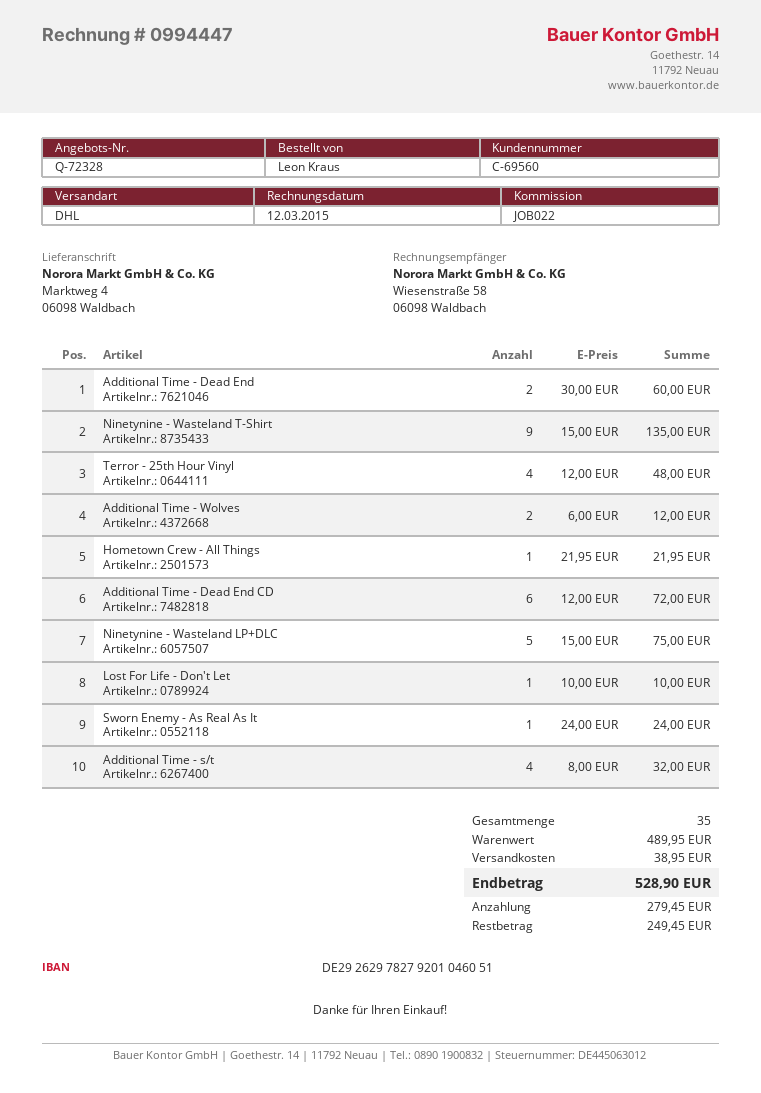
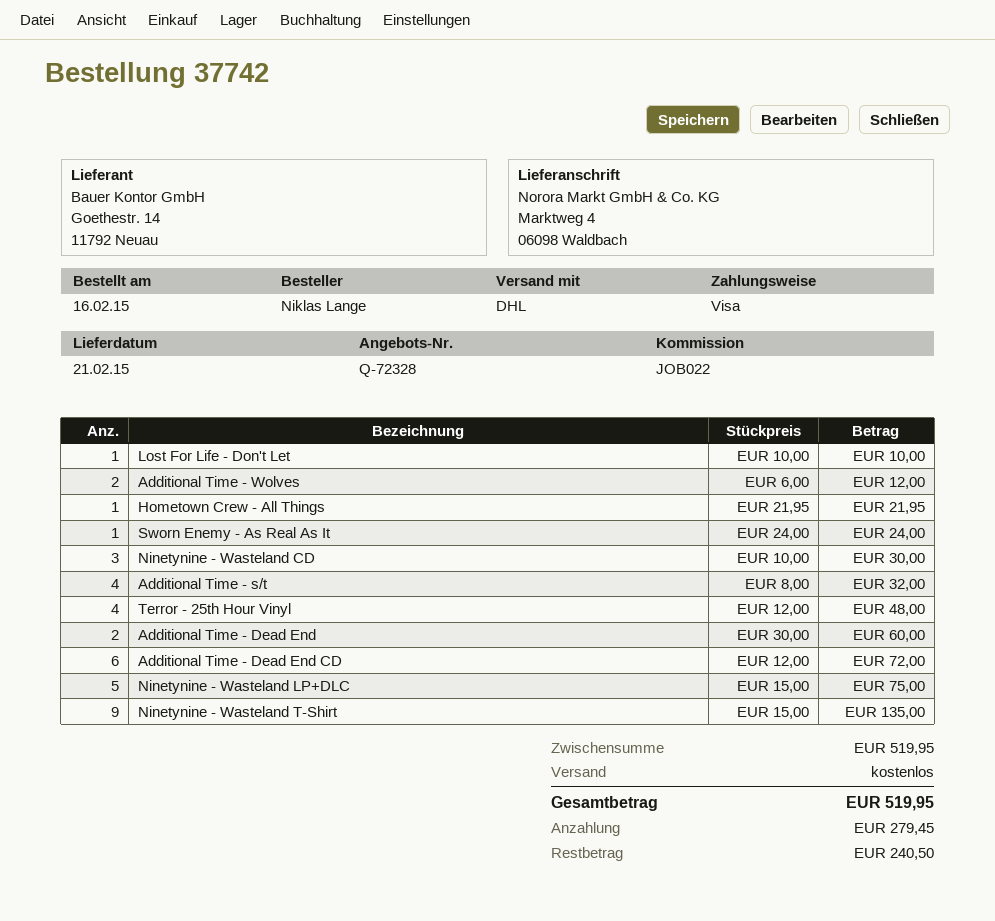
ordered by: Leon Kraus -> Niklas Lange
Ninetynine - Wasteland CD: none -> 3 x 10.00 = 30.00
subtotal: 489.95 -> 519.95
shipping: 38.95 -> 0.00
total: 528.90 -> 519.95
balance: 249.45 -> 240.50

